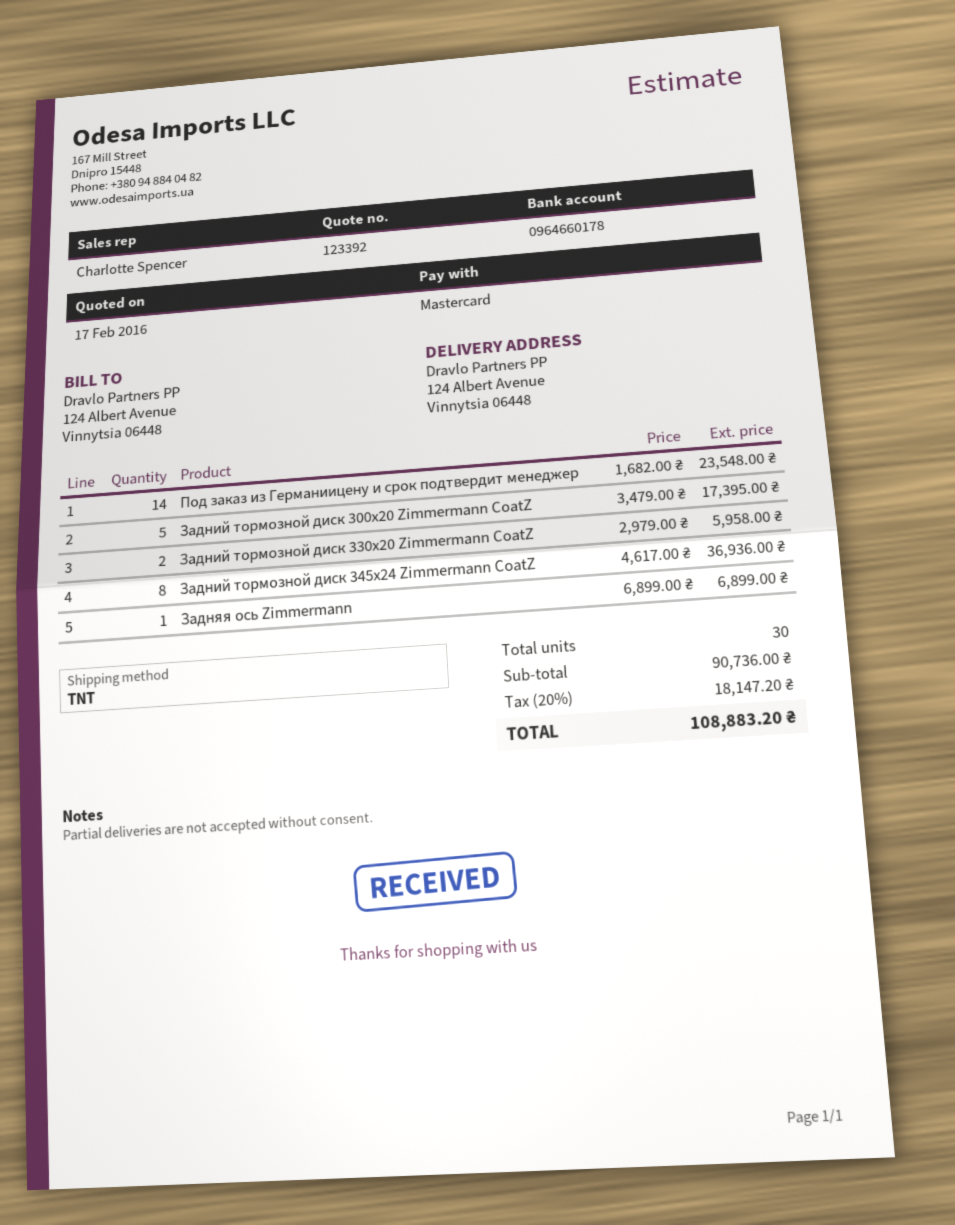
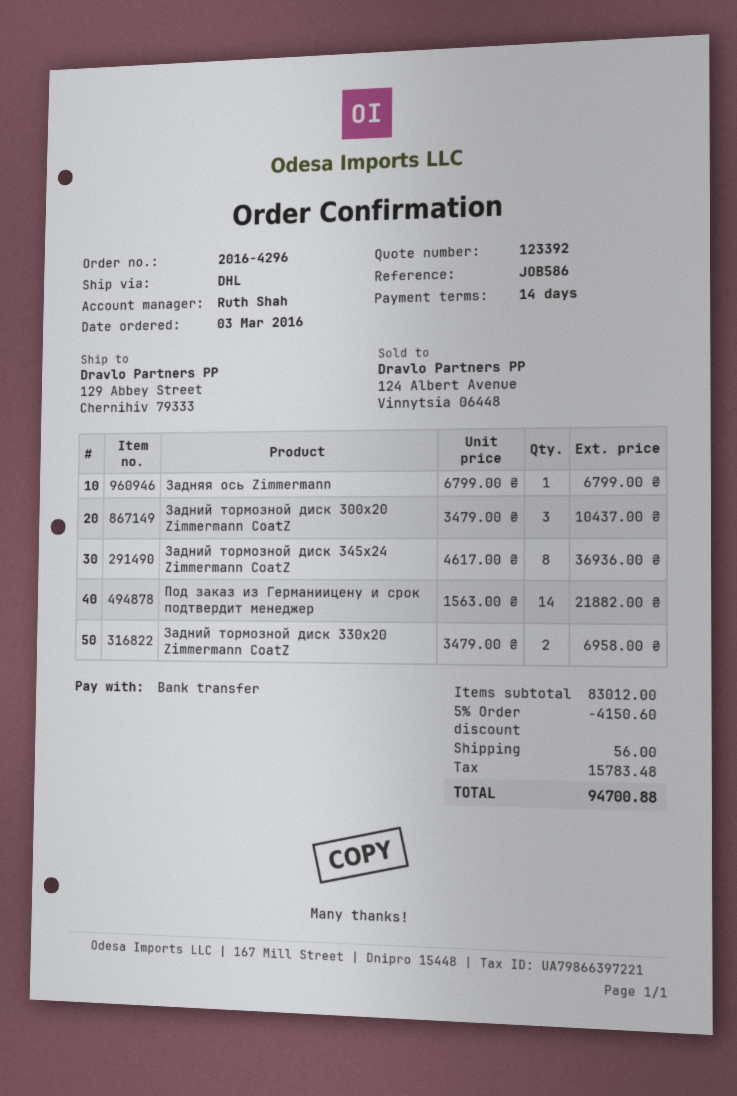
sales rep: Charlotte Spencer -> Ruth Shah
payment method: Mastercard -> bank transfer
shipping method: TNT -> DHL
ship to: 124 Albert Avenue, Vinnytsia 06448 -> 129 Abbey Street, Chernihiv 79333
Под заказ из Германиицену и срок подтвердит менеджер: 14 x 1682.00 = 23548.00 -> 14 x 1563.00 = 21882.00
Задний тормозной диск 300x20 Zimmermann CoatZ: 5 x 3479.00 = 17395.00 -> 3 x 3479.00 = 10437.00
Задний тормозной диск 330x20 Zimmermann CoatZ: 2 x 2979.00 = 5958.00 -> 2 x 3479.00 = 6958.00
Задняя ось Zimmermann: 1 x 6899.00 = 6899.00 -> 1 x 6799.00 = 6799.00
subtotal: 90736.00 -> 83012.00
discount: none -> 5% = 4150.60
shipping: none -> 56.00
tax: 18147.20 -> 15783.48
total: 108883.20 -> 94700.88

